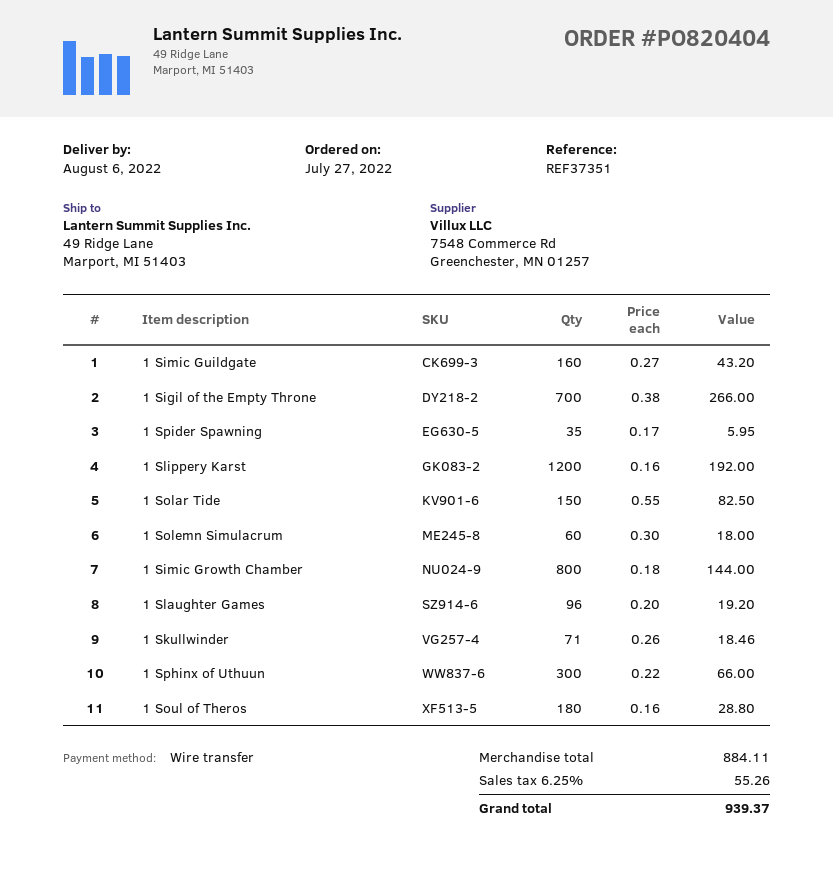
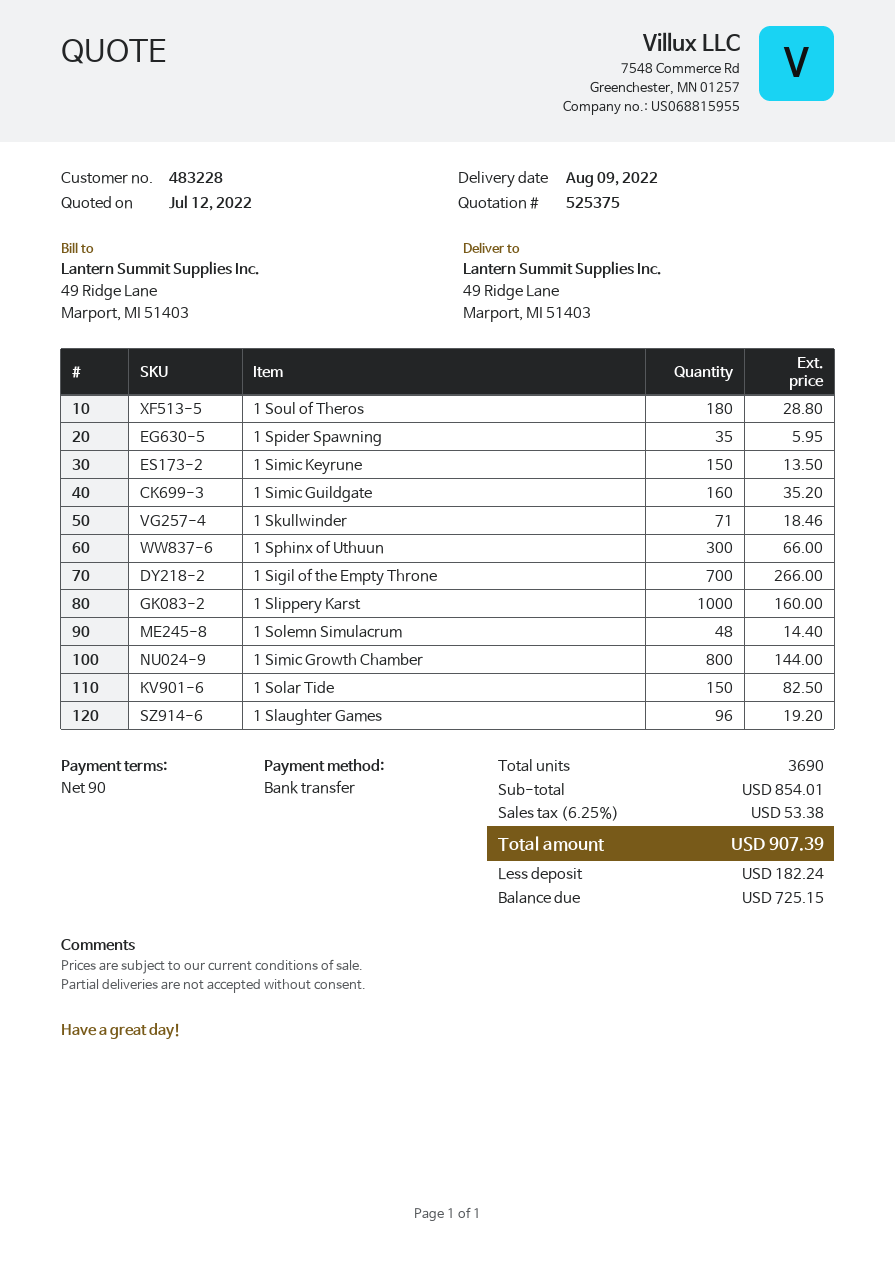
delivery date: 2022-08-06 -> 2022-08-09
1 Simic Guildgate: 160 for 43.20 -> 160 for 35.20
1 Slippery Karst: 1200 for 192.00 -> 1000 for 160.00
1 Solemn Simulacrum: 60 for 18.00 -> 48 for 14.40
1 Simic Keyrune: none -> 150 for 13.50
subtotal: 884.11 -> 854.01
tax: 6.25% = 55.26 -> 6.25% = 53.38
total: 939.37 -> 907.39

